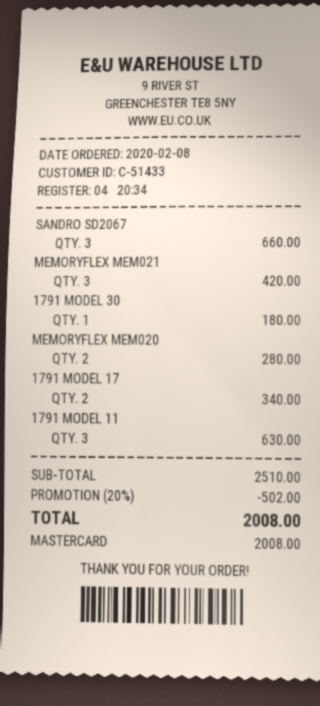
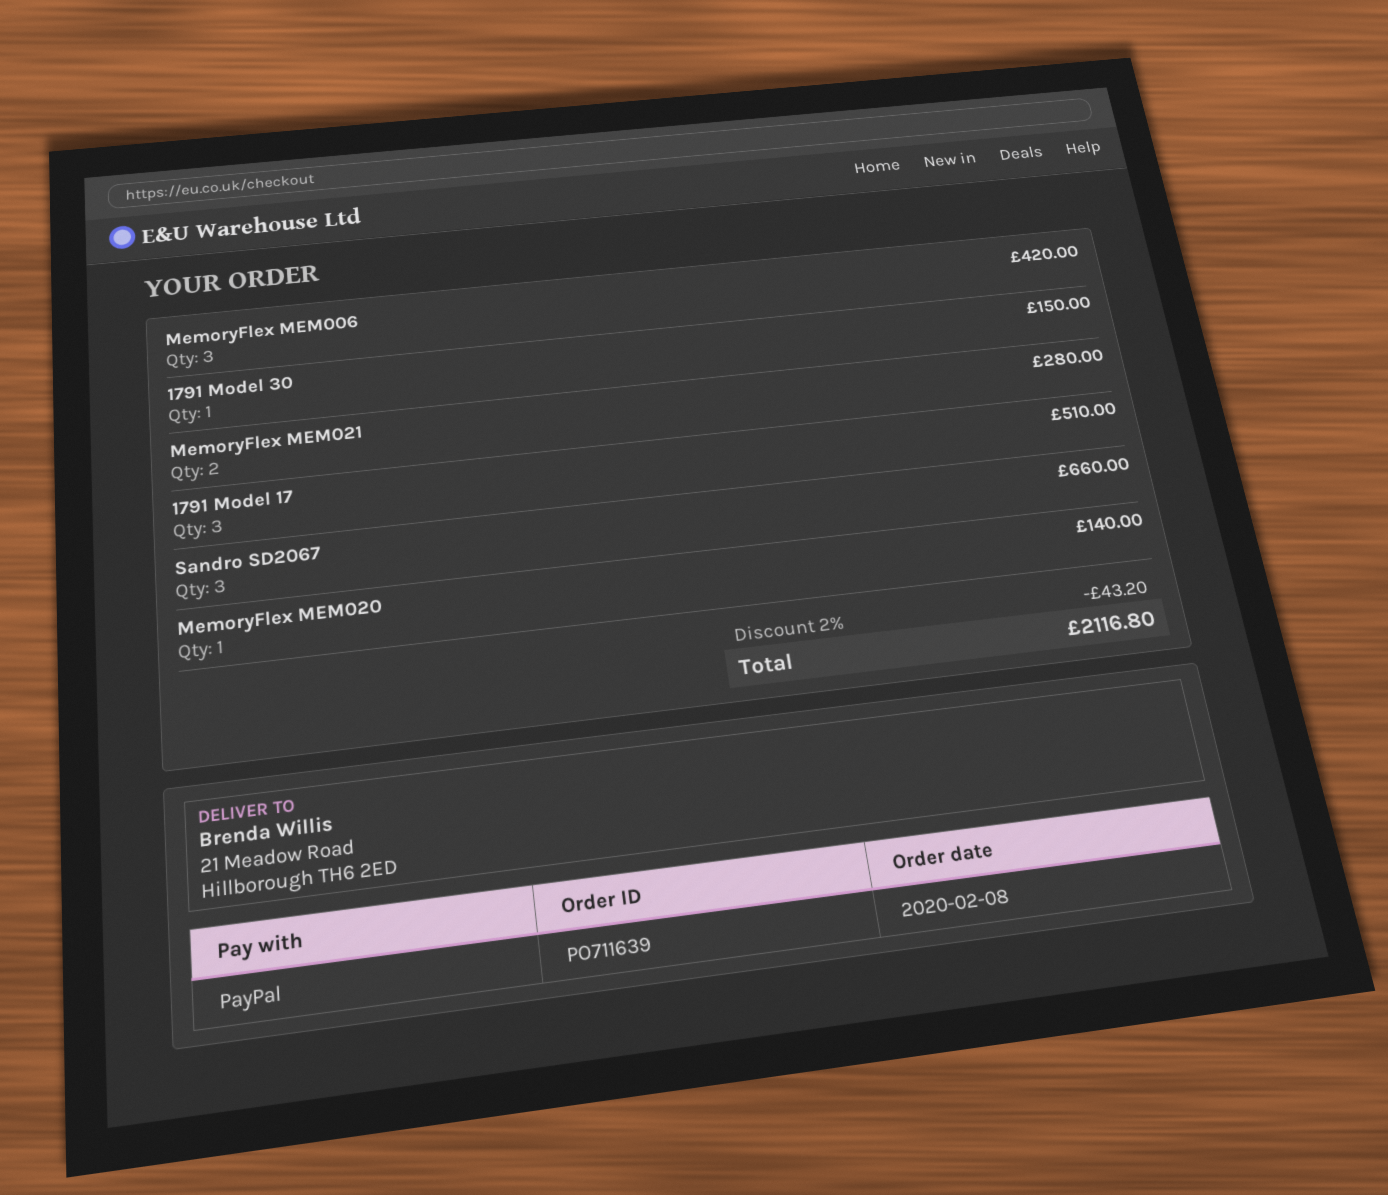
payment method: Mastercard -> PayPal
MEMORYFLEX MEM021: 3 for 420.00 -> 2 for 280.00
1791 MODEL 30: 1 for 180.00 -> 1 for 150.00
MEMORYFLEX MEM020: 2 for 280.00 -> 1 for 140.00
1791 MODEL 17: 2 for 340.00 -> 3 for 510.00
1791 MODEL 11: 3 for 630.00 -> none
MemoryFlex MEM006: none -> 3 for 420.00
discount: 20% = 502.00 -> 2% = 43.20
total: 2008.00 -> 2116.80

